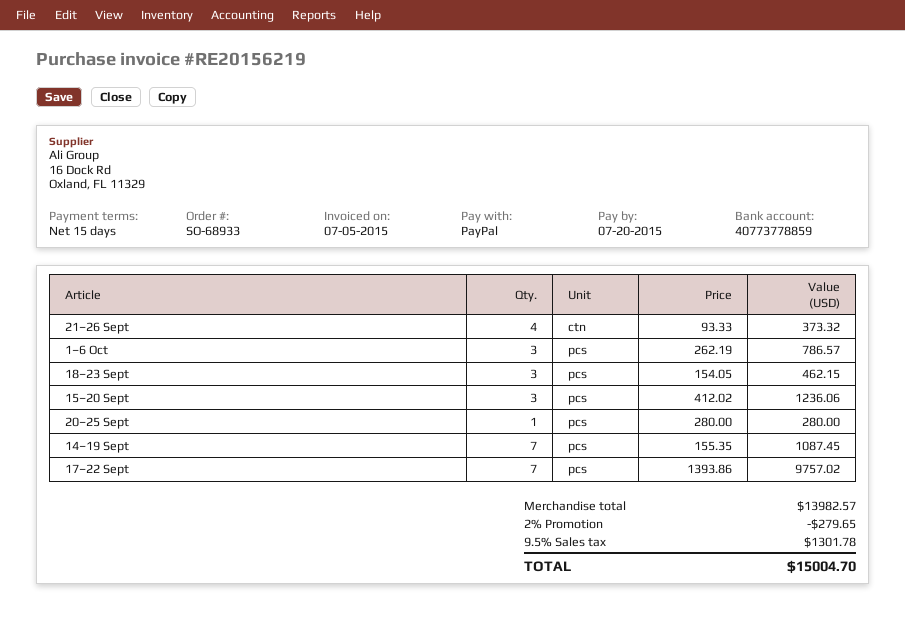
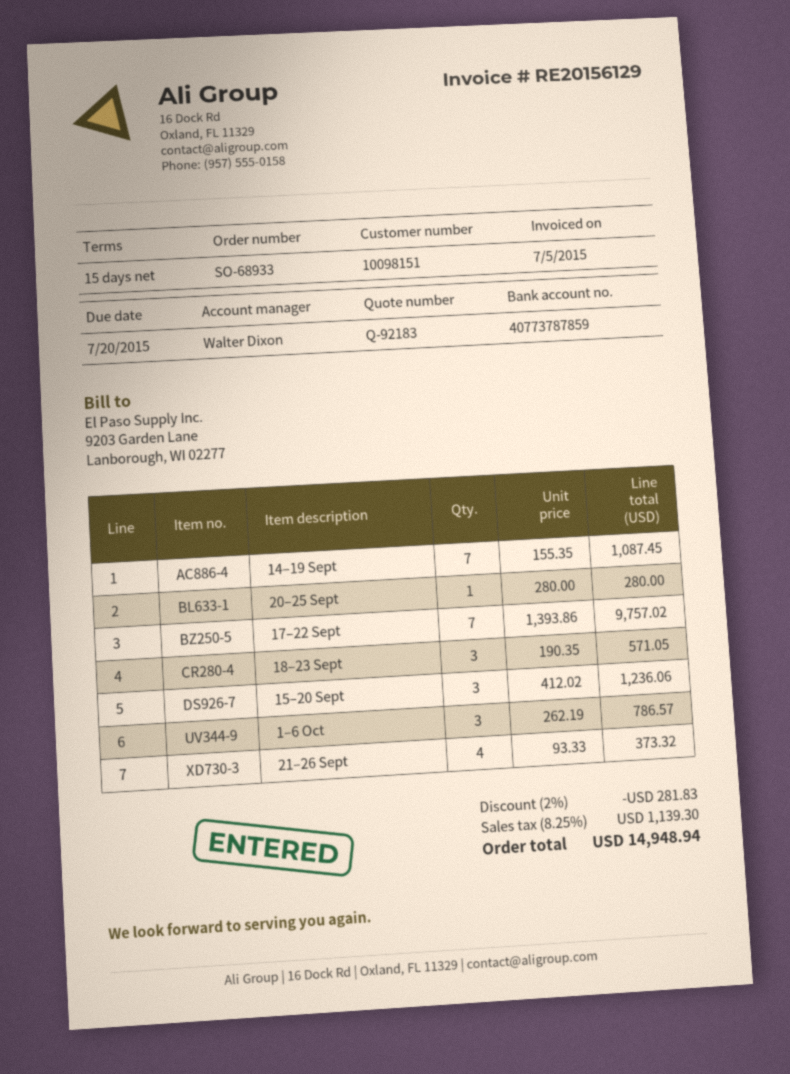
invoice number: RE20156219 -> RE20156129
bank account: 40773778859 -> 40773787859
18–23 Sept: 3 x 154.05 = 462.15 -> 3 x 190.35 = 571.05
discount: 2% = 279.65 -> 2% = 281.83
tax: 9.5% = 1301.78 -> 8.25% = 1139.30
total: 15004.70 -> 14948.94

